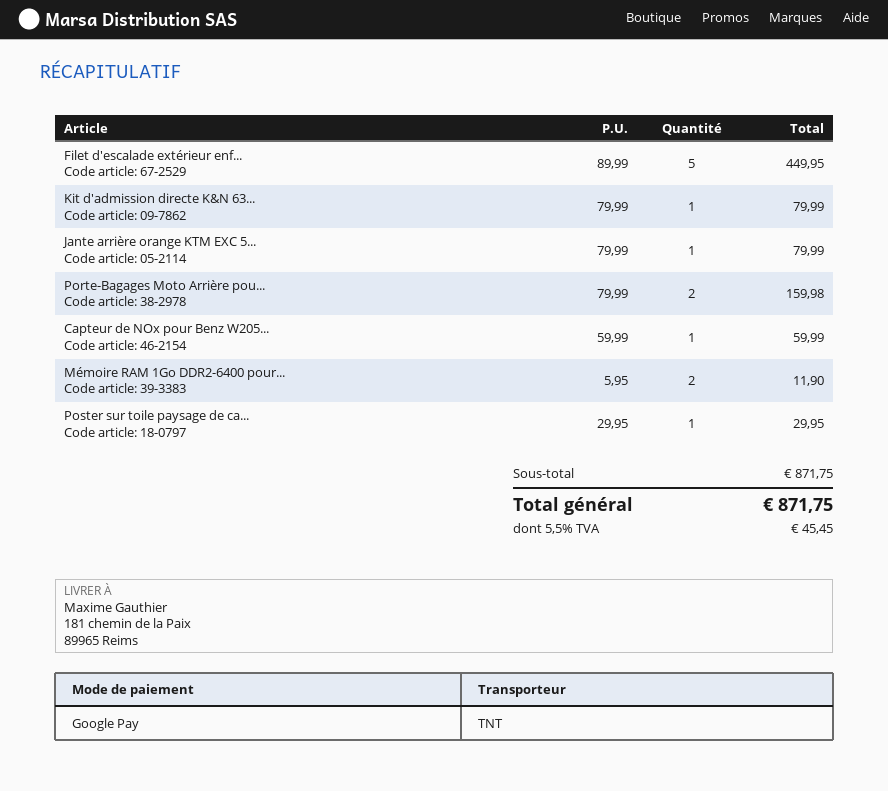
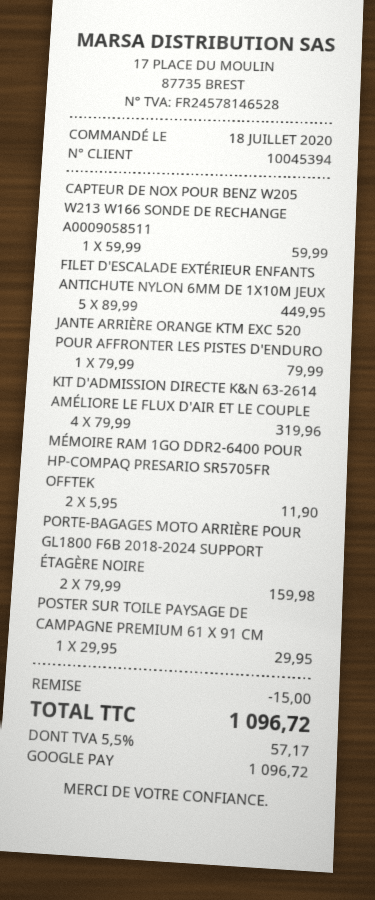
Kit d'admission directe K&N 63...: 1 x 79.99 = 79.99 -> 4 x 79.99 = 319.96
discount: none -> 15.00
tax: 5.5% = 45.45 -> 5.5% = 57.17
total: 871.75 -> 1096.72

